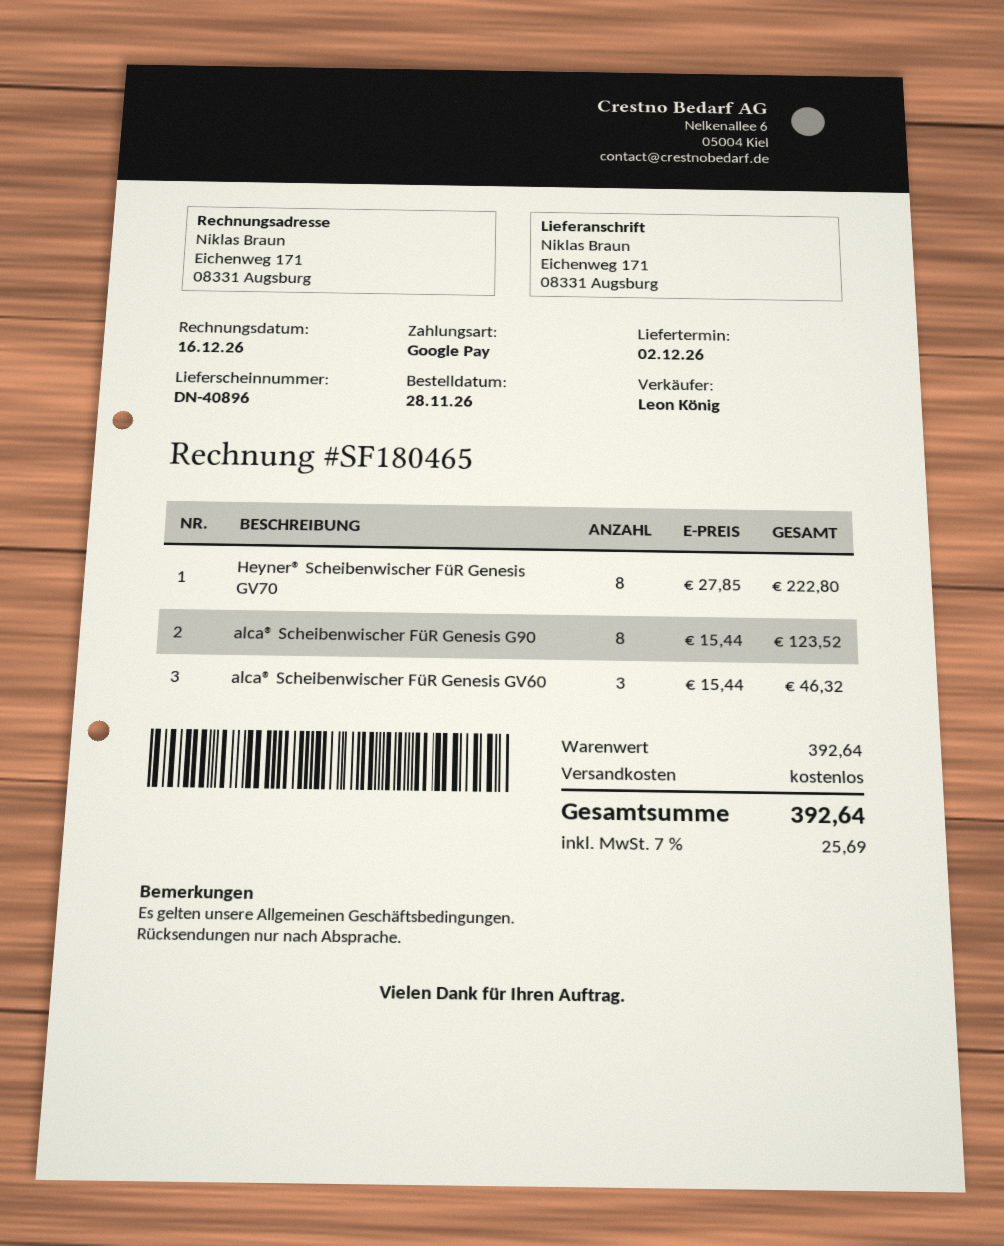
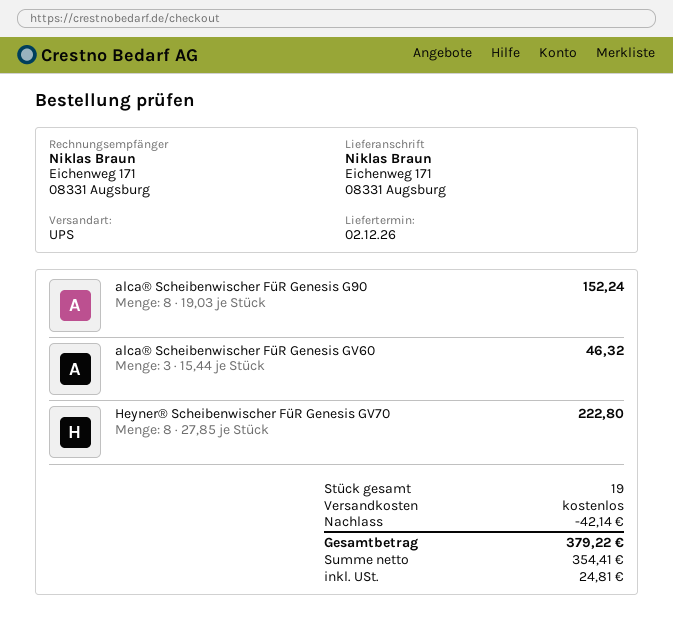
alca® Scheibenwischer FüR Genesis G90: 8 x 15.44 = 123.52 -> 8 x 19.03 = 152.24
discount: none -> 42.14
tax: 25.69 -> 24.81
total: 392.64 -> 379.22

